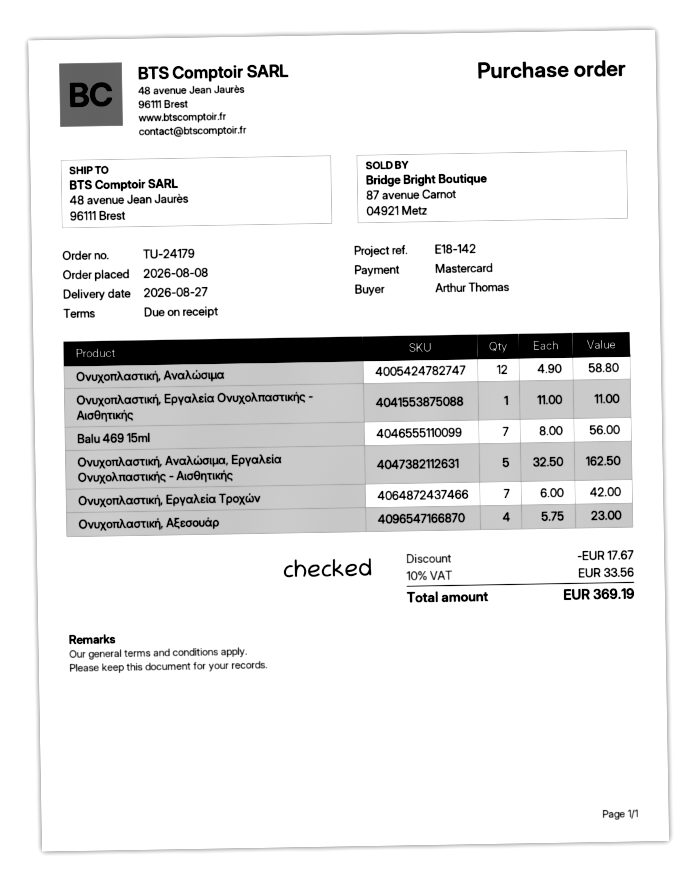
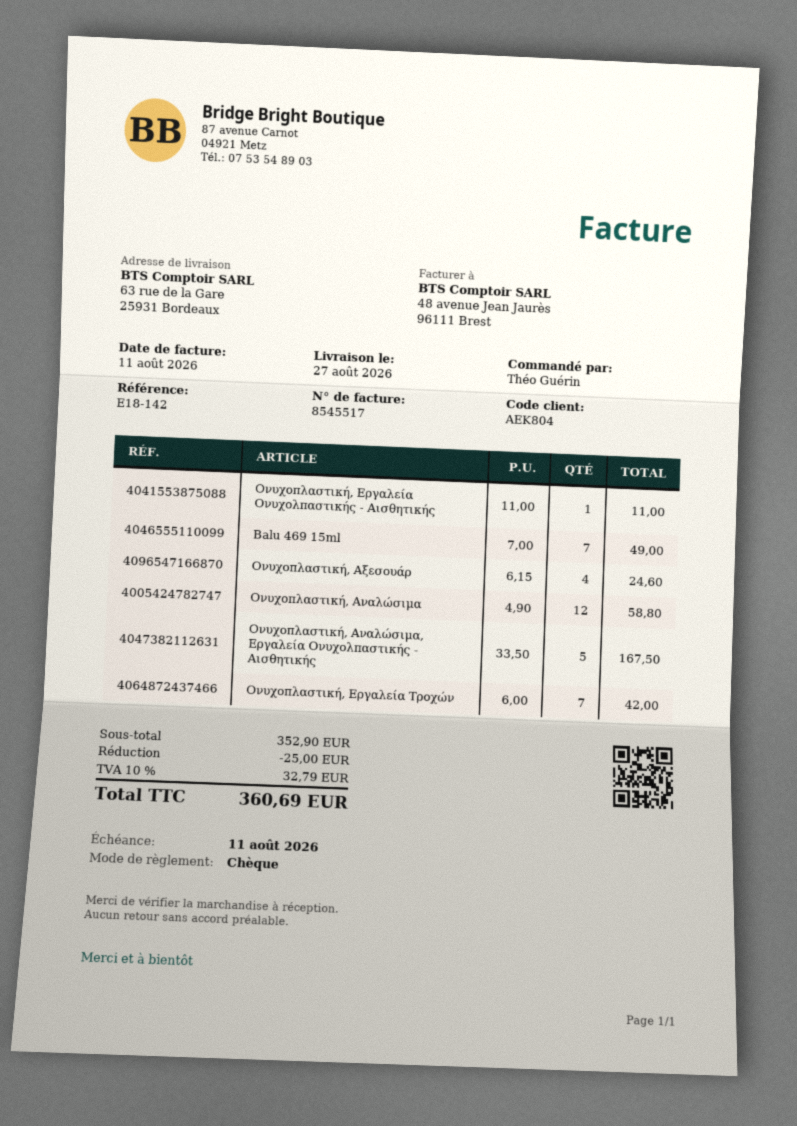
ordered by: Arthur Thomas -> Théo Guérin
payment method: Mastercard -> cheque
ship to: 48 avenue Jean Jaurès, 96111 Brest -> 63 rue de la Gare, 25931 Bordeaux
Balu 469 15ml: 7 x 8.00 = 56.00 -> 7 x 7.00 = 49.00
Ονυχοπλαστική, Αναλώσιμα, Εργαλεία Ονυχολπαστικής - Αισθητικής: 5 x 32.50 = 162.50 -> 5 x 33.50 = 167.50
Ονυχοπλαστική, Αξεσουάρ: 4 x 5.75 = 23.00 -> 4 x 6.15 = 24.60
discount: 17.67 -> 25.00
tax: 10% = 33.56 -> 10% = 32.79
total: 369.19 -> 360.69

